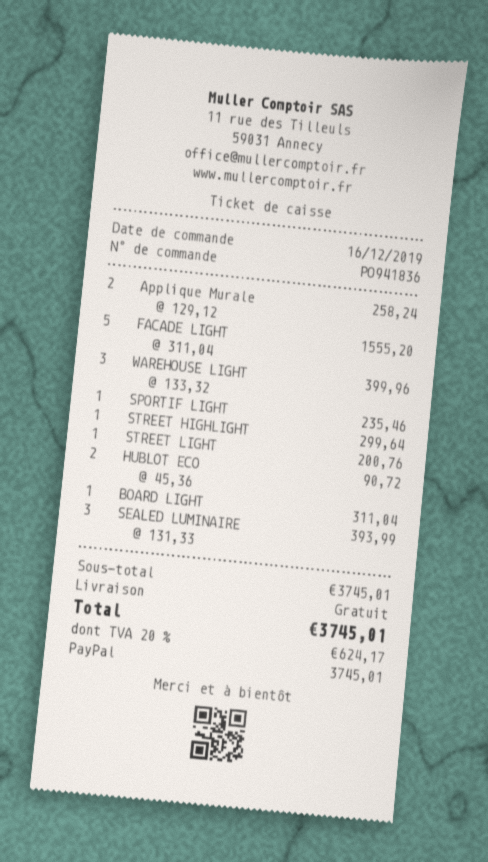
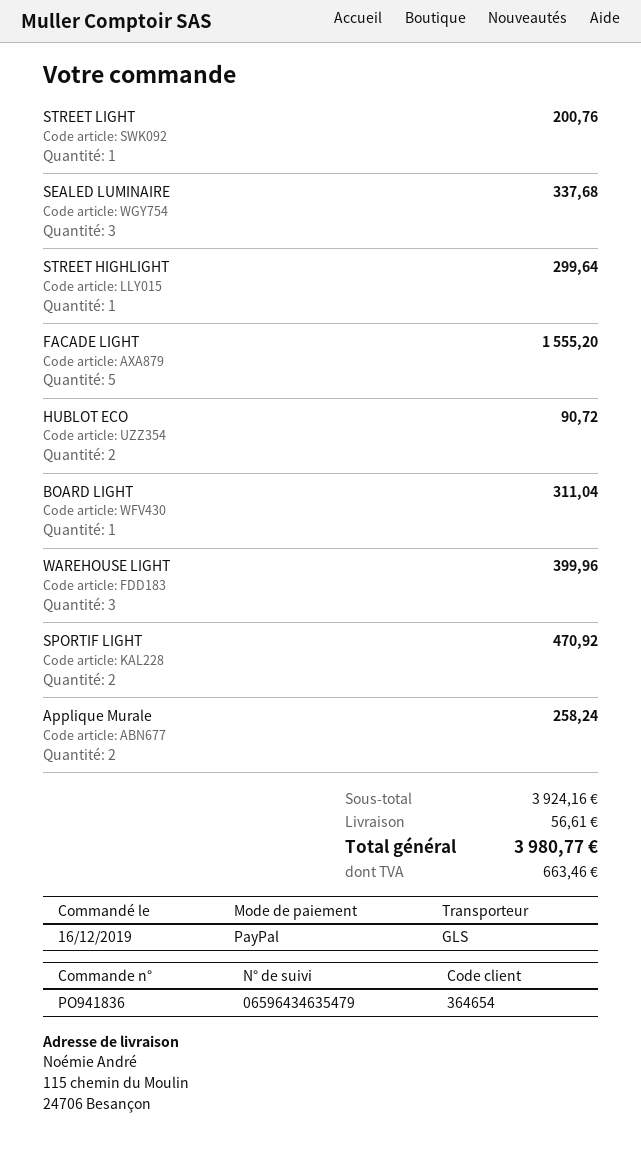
SPORTIF LIGHT: 1 for 235.46 -> 2 for 470.92
SEALED LUMINAIRE: 3 for 393.99 -> 3 for 337.68
subtotal: 3745.01 -> 3924.16
shipping: 0.00 -> 56.61
tax: 624.17 -> 663.46
total: 3745.01 -> 3980.77

